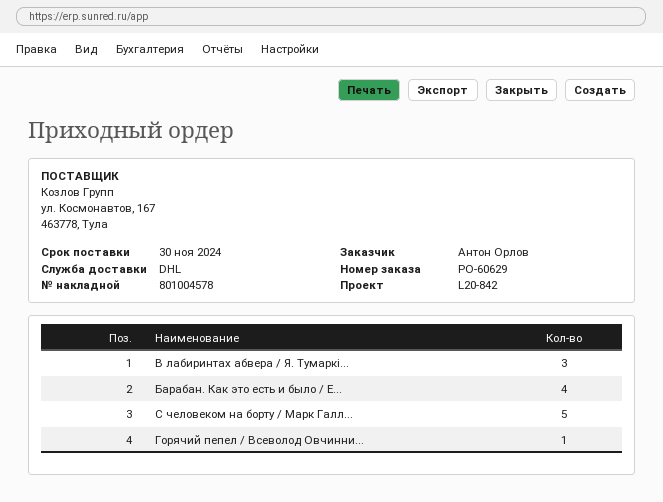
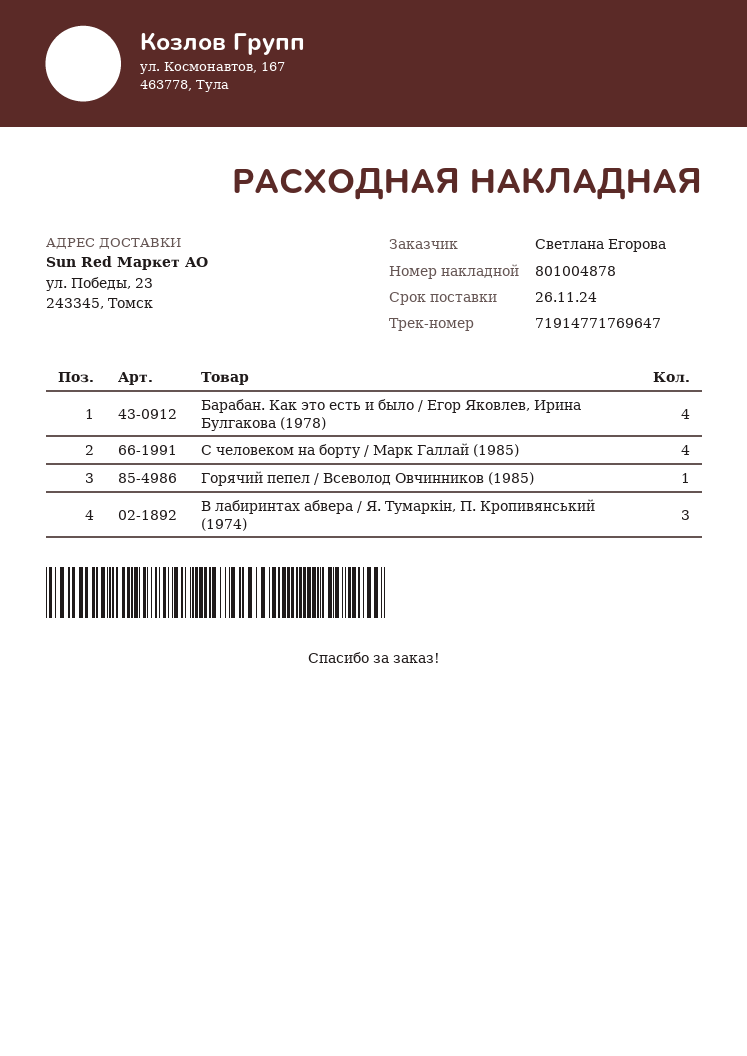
delivery note number: 801004578 -> 801004878
delivery date: 2024-11-30 -> 2024-11-26
ordered by: Антон Орлов -> Светлана Егорова
С человеком на борту / Марк Галл...: 5 -> 4

